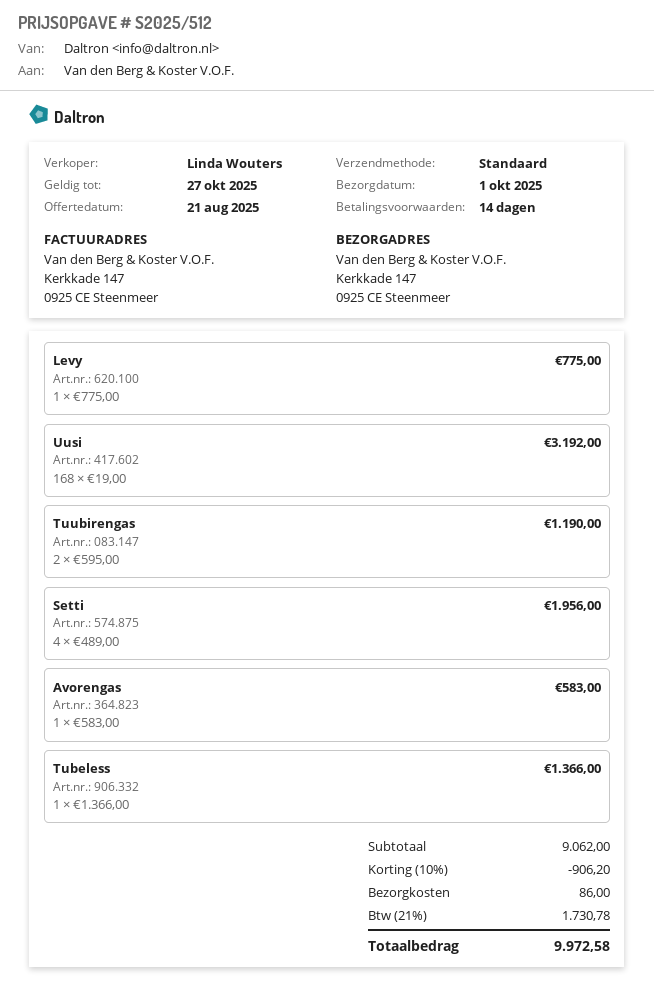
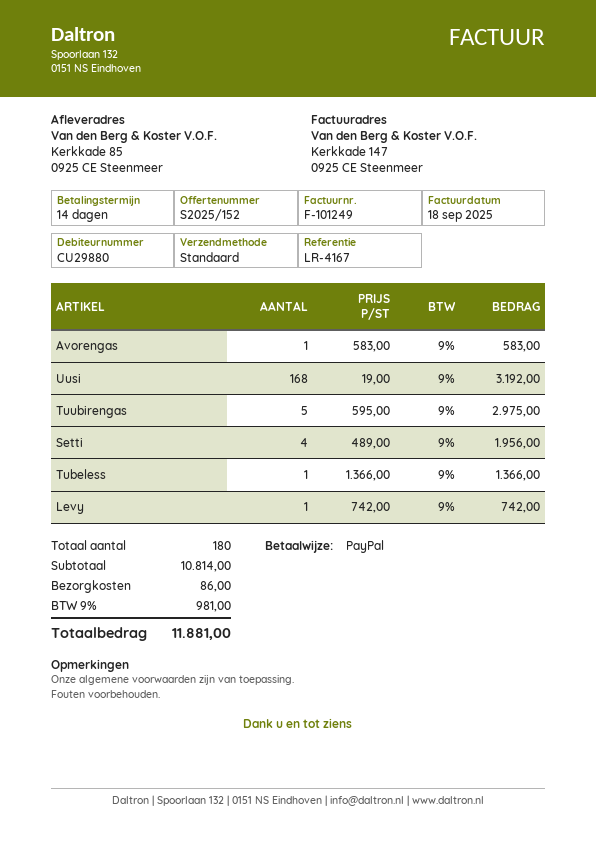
quote number: S2025/512 -> S2025/152
ship to: Kerkkade 147, 0925 CE Steenmeer -> Kerkkade 85, 0925 CE Steenmeer
Levy: 1 x 775.00 = 775.00 -> 1 x 742.00 = 742.00
Tuubirengas: 2 x 595.00 = 1190.00 -> 5 x 595.00 = 2975.00
subtotal: 9062.00 -> 10814.00
discount: 10% = 906.20 -> none
tax: 21% = 1730.78 -> 9% = 981.00
total: 9972.58 -> 11881.00

